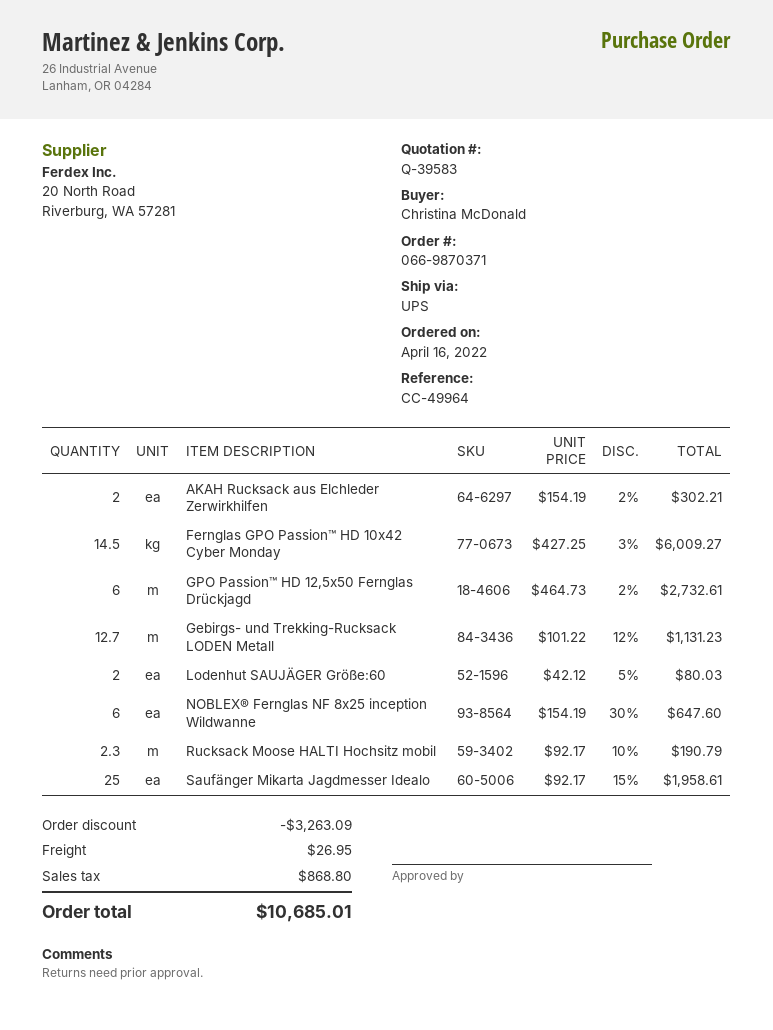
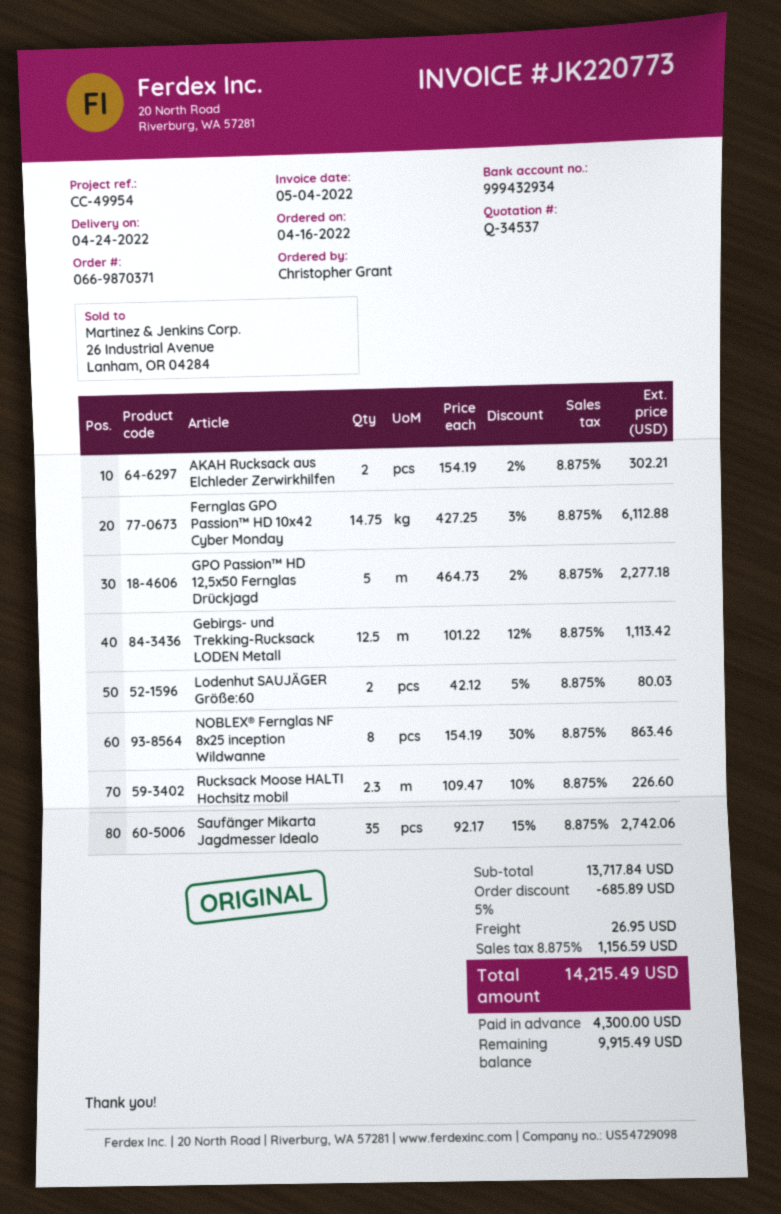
quote number: Q-39583 -> Q-34537
reference: CC-49964 -> CC-49954
ordered by: Christina McDonald -> Christopher Grant
Fernglas GPO Passion™ HD 10x42 Cyber Monday: 14.5 x 427.25 - 3% = 6009.27 -> 14.75 x 427.25 - 3% = 6112.88
GPO Passion™ HD 12,5x50 Fernglas Drückjagd: 6 x 464.73 - 2% = 2732.61 -> 5 x 464.73 - 2% = 2277.18
Gebirgs- und Trekking-Rucksack LODEN Metall: 12.7 x 101.22 - 12% = 1131.23 -> 12.5 x 101.22 - 12% = 1113.42
NOBLEX® Fernglas NF 8x25 inception Wildwanne: 6 x 154.19 - 30% = 647.60 -> 8 x 154.19 - 30% = 863.46
Rucksack Moose HALTI Hochsitz mobil: 2.3 x 92.17 - 10% = 190.79 -> 2.3 x 109.47 - 10% = 226.60
Saufänger Mikarta Jagdmesser Idealo: 25 x 92.17 - 15% = 1958.61 -> 35 x 92.17 - 15% = 2742.06
discount: 3263.09 -> 685.89
tax: 868.80 -> 1156.59
total: 10685.01 -> 14215.49

